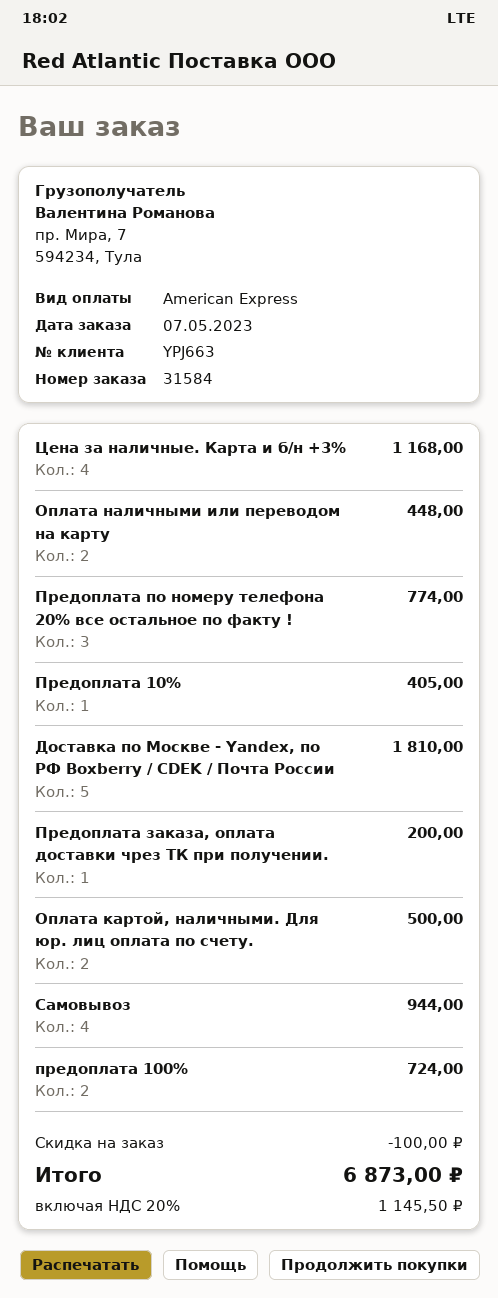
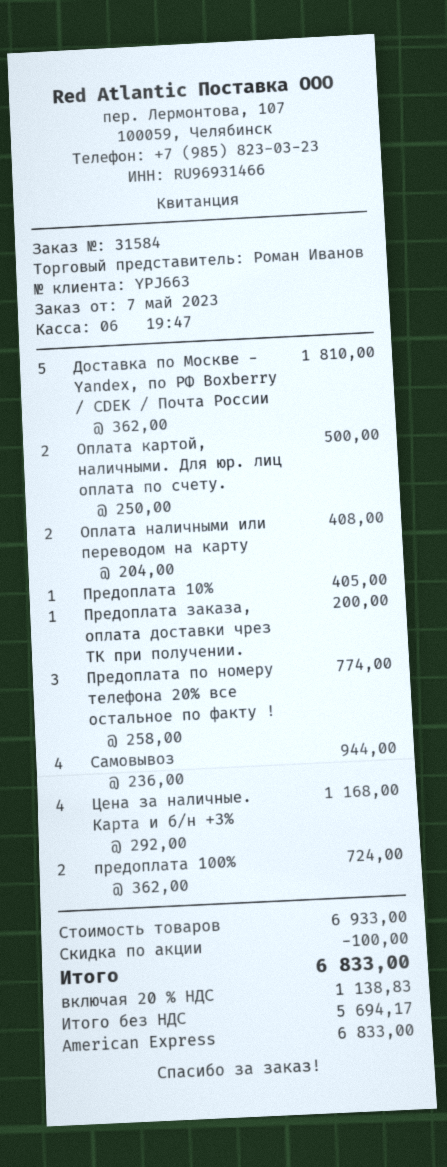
Оплата наличными или переводом на карту: 2 for 448.00 -> 2 for 408.00
tax: 20% = 1145.50 -> 20% = 1138.83
total: 6873.00 -> 6833.00

